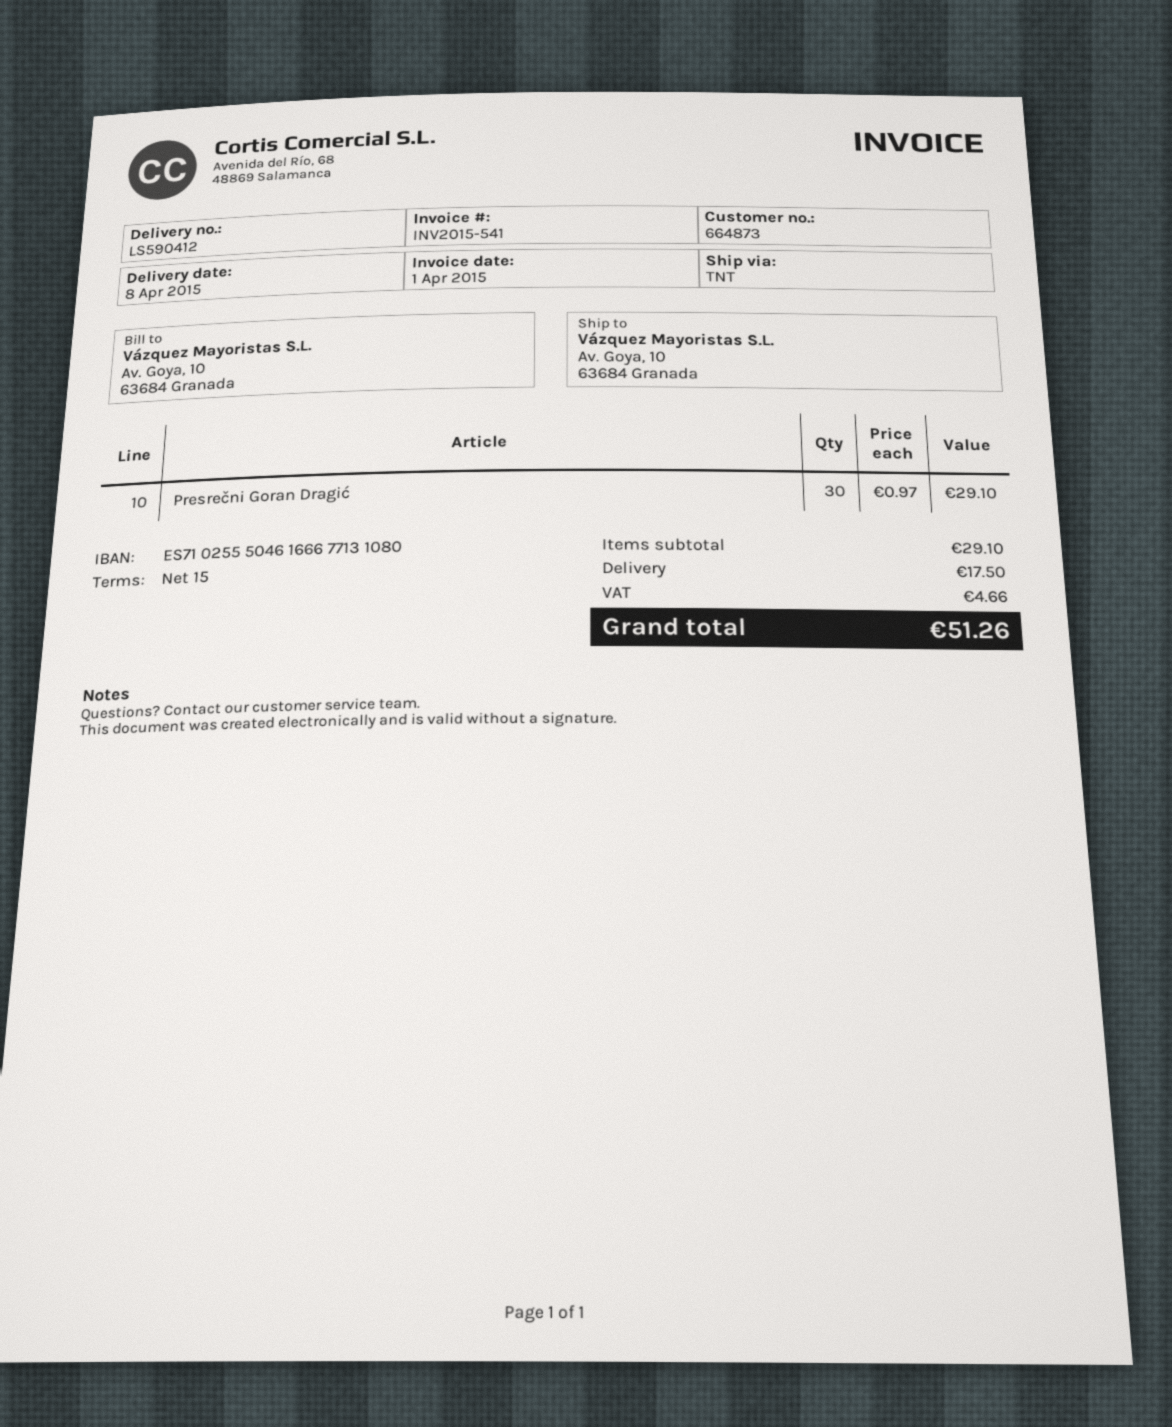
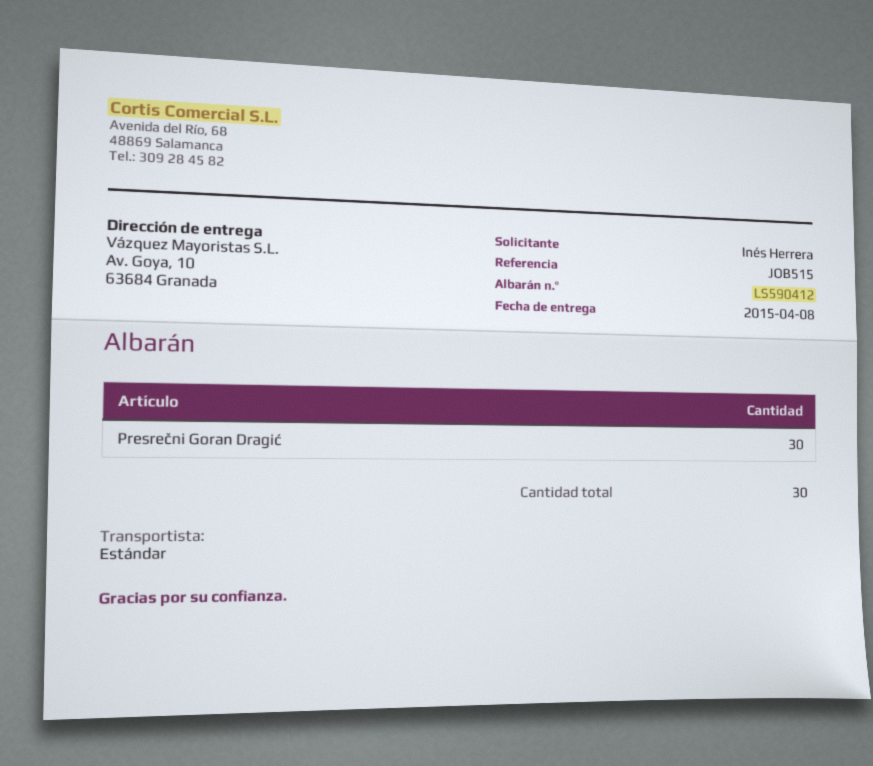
shipping method: TNT -> standard

